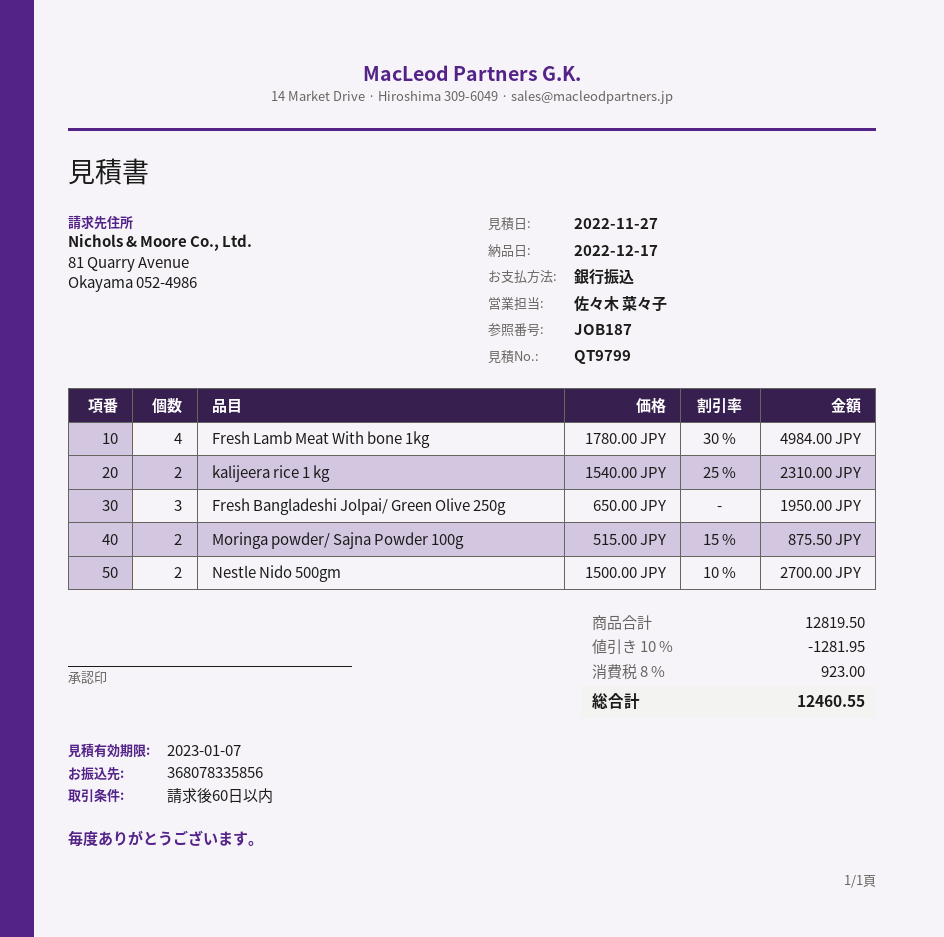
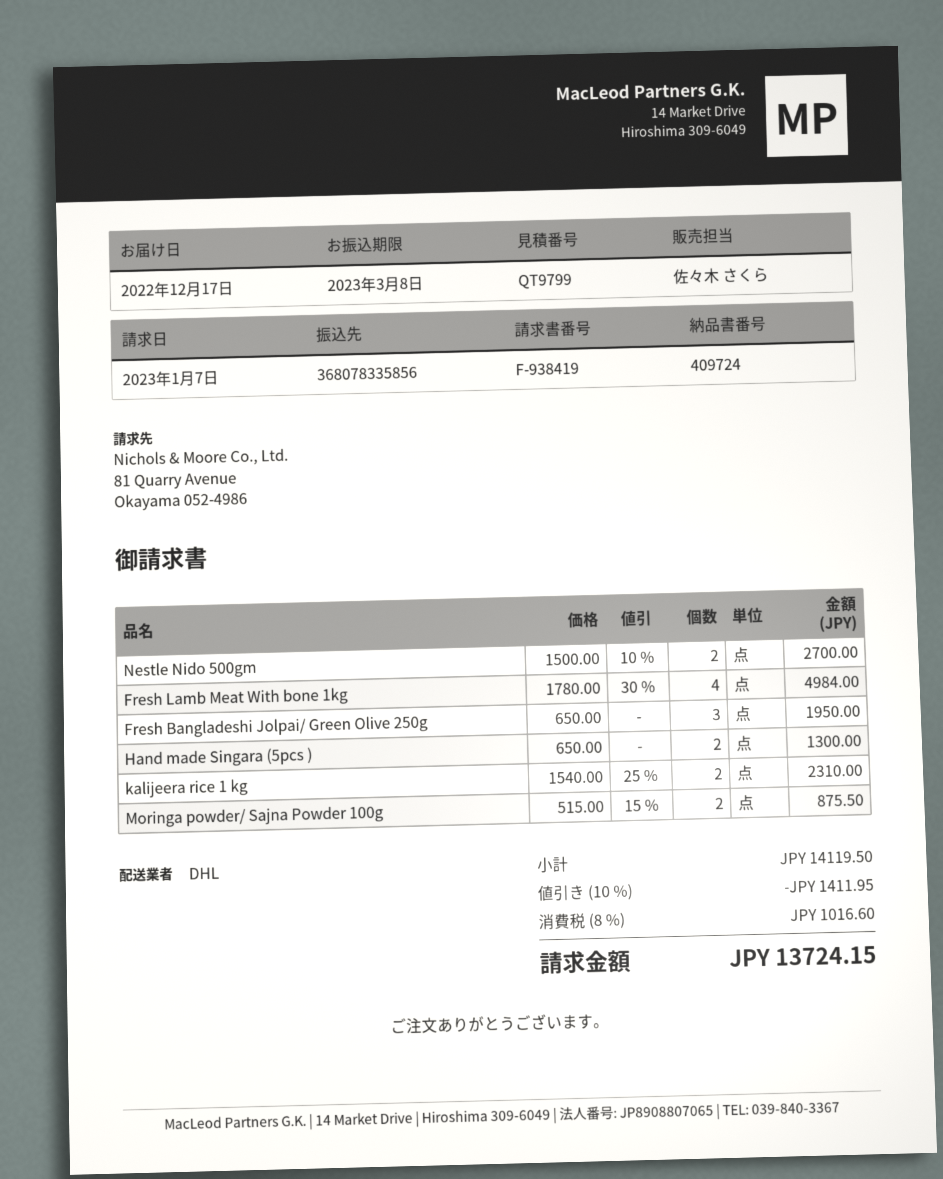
sales rep: 佐々木 菜々子 -> 佐々木 さくら
Hand made Singara (5pcs ): none -> 2 x 650.00 = 1300.00
subtotal: 12819.50 -> 14119.50
discount: 10% = 1281.95 -> 10% = 1411.95
tax: 8% = 923.00 -> 8% = 1016.60
total: 12460.55 -> 13724.15

